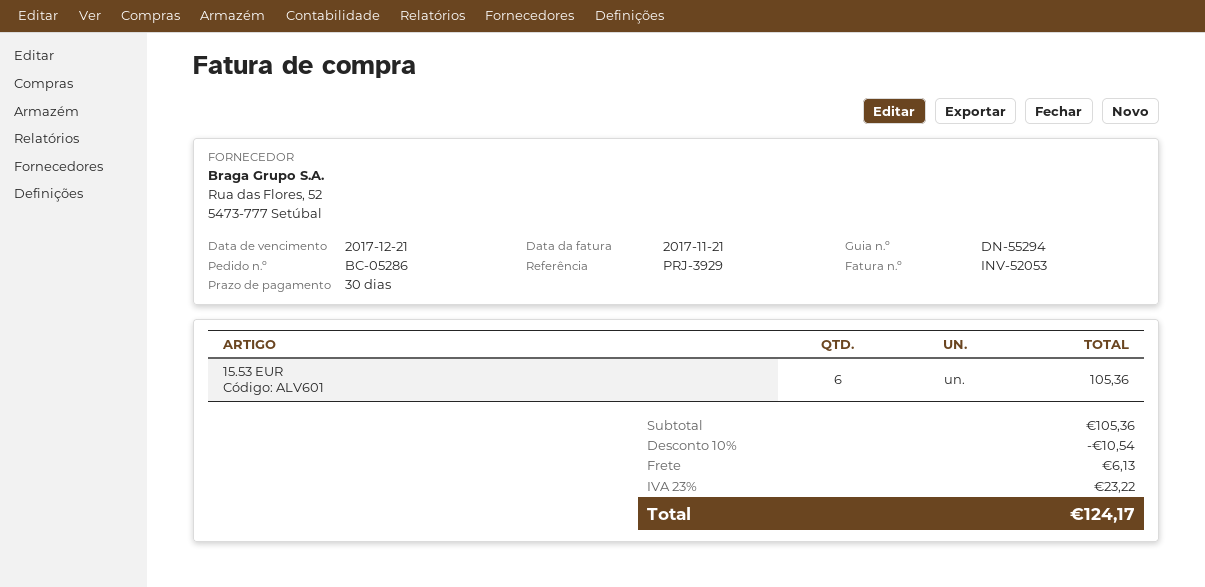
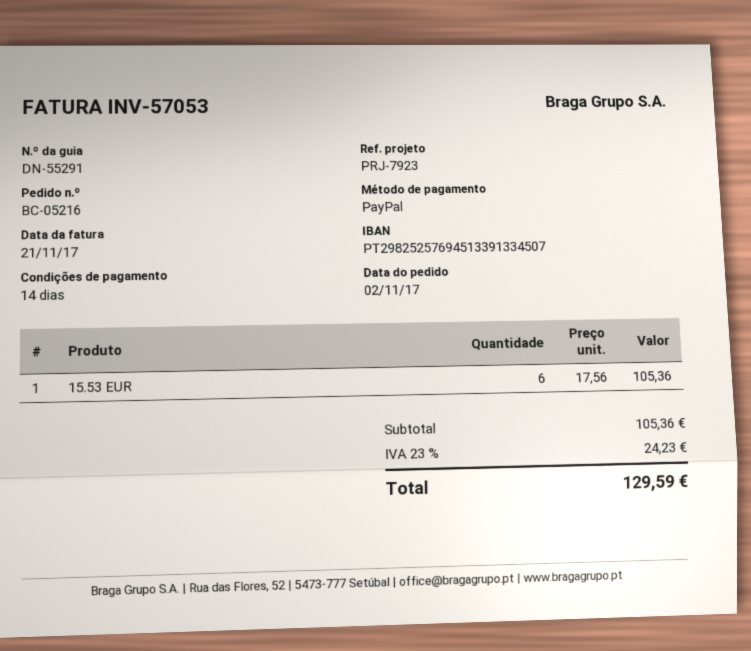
order number: BC-05286 -> BC-05216
delivery note number: DN-55294 -> DN-55291
invoice number: INV-52053 -> INV-57053
payment terms: 30 days -> 14 days
reference: PRJ-3929 -> PRJ-7923
discount: 10% = 10.54 -> none
shipping: 6.13 -> none
tax: 23% = 23.22 -> 23% = 24.23
total: 124.17 -> 129.59

